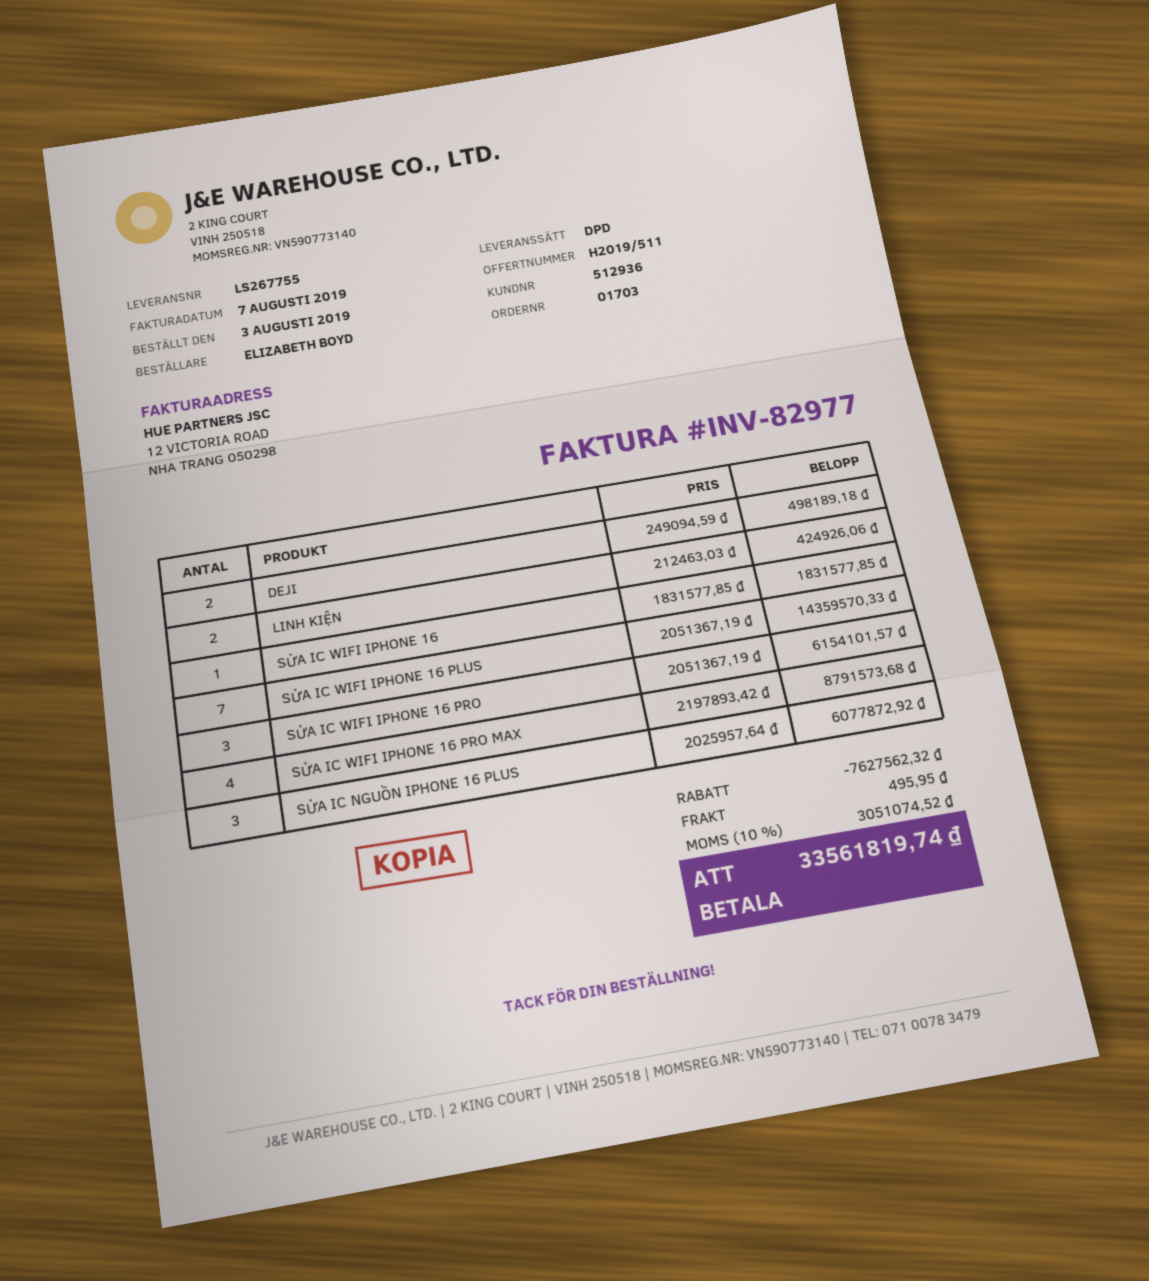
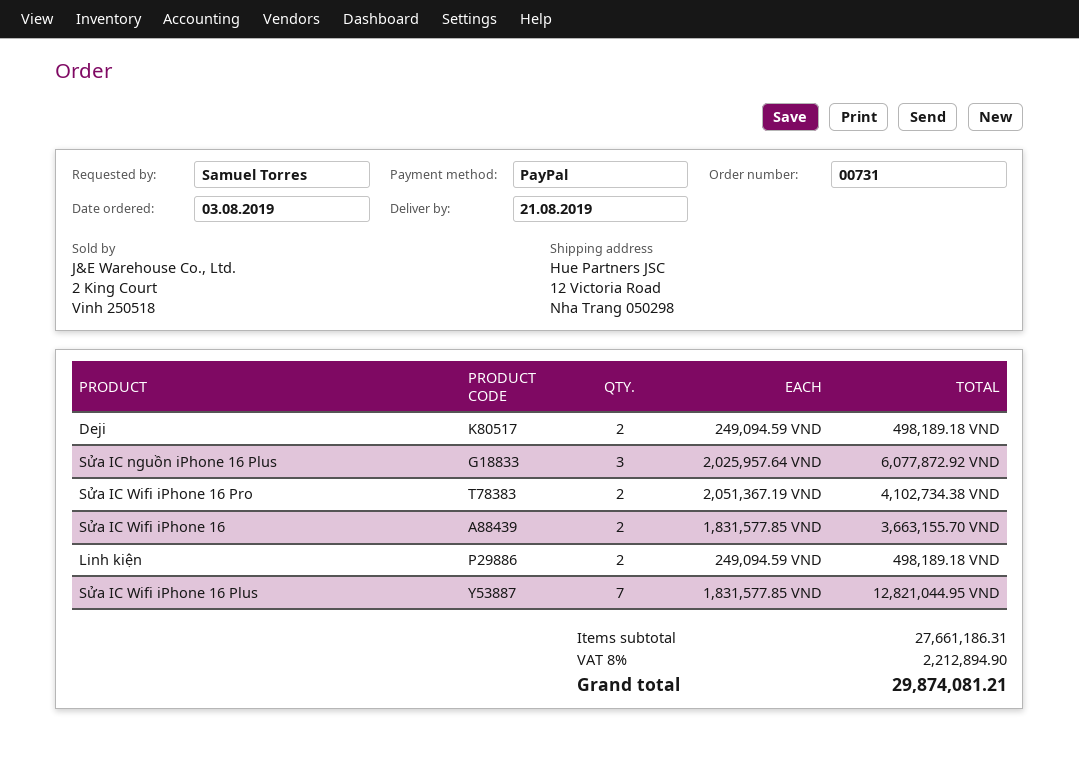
order number: 01703 -> 00731
ordered by: ELIZABETH BOYD -> Samuel Torres
LINH KIỆN: 2 x 212463.03 = 424926.06 -> 2 x 249094.59 = 498189.18
SỬA IC WIFI IPHONE 16: 1 x 1831577.85 = 1831577.85 -> 2 x 1831577.85 = 3663155.70
SỬA IC WIFI IPHONE 16 PLUS: 7 x 2051367.19 = 14359570.33 -> 7 x 1831577.85 = 12821044.95
SỬA IC WIFI IPHONE 16 PRO: 3 x 2051367.19 = 6154101.57 -> 2 x 2051367.19 = 4102734.38
SỬA IC WIFI IPHONE 16 PRO MAX: 4 x 2197893.42 = 8791573.68 -> none
discount: 7627562.32 -> none
shipping: 495.95 -> none
tax: 10% = 3051074.52 -> 8% = 2212894.90
total: 33561819.74 -> 29874081.21

